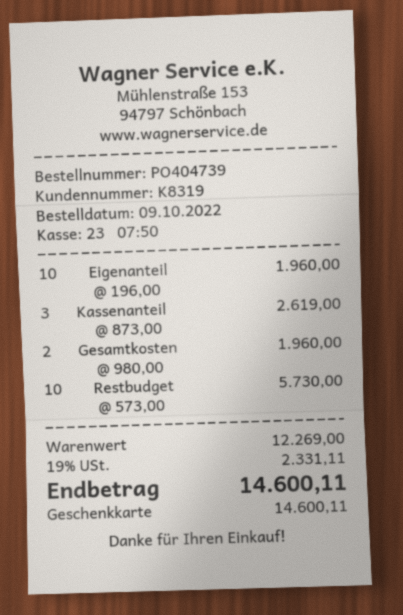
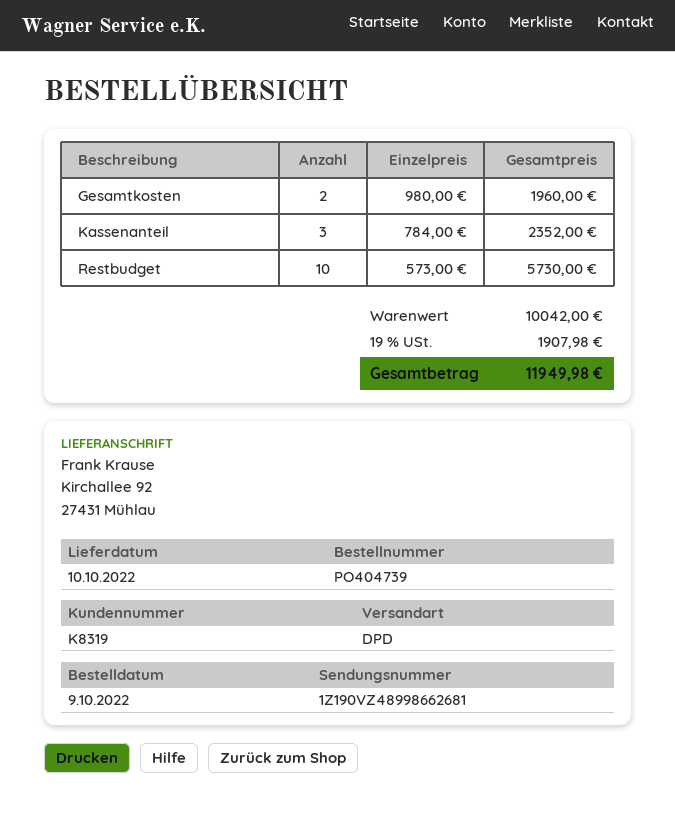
Eigenanteil: 10 x 196.00 = 1960.00 -> none
Kassenanteil: 3 x 873.00 = 2619.00 -> 3 x 784.00 = 2352.00
subtotal: 12269.00 -> 10042.00
tax: 19% = 2331.11 -> 19% = 1907.98
total: 14600.11 -> 11949.98

